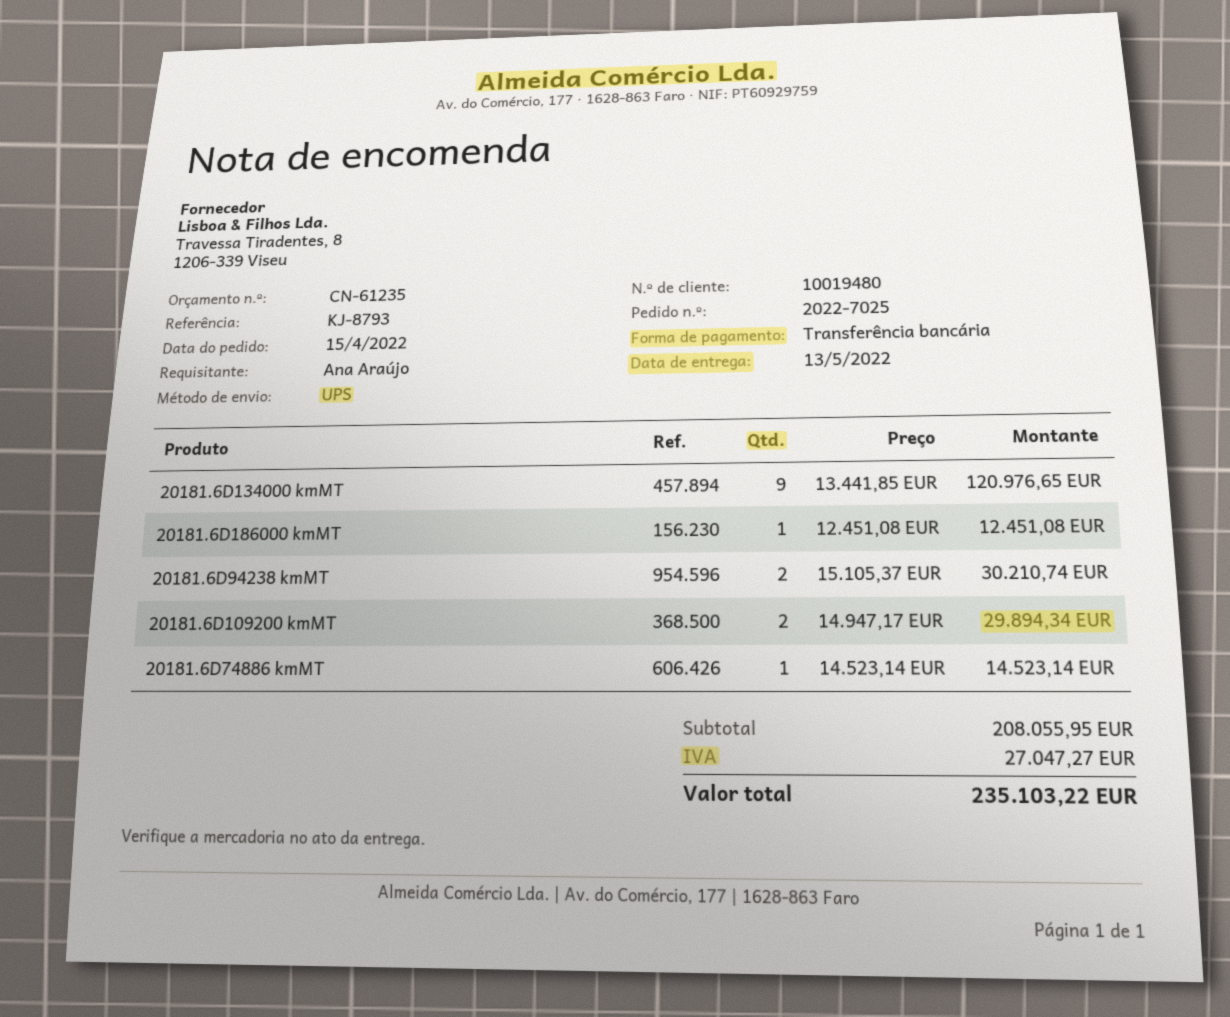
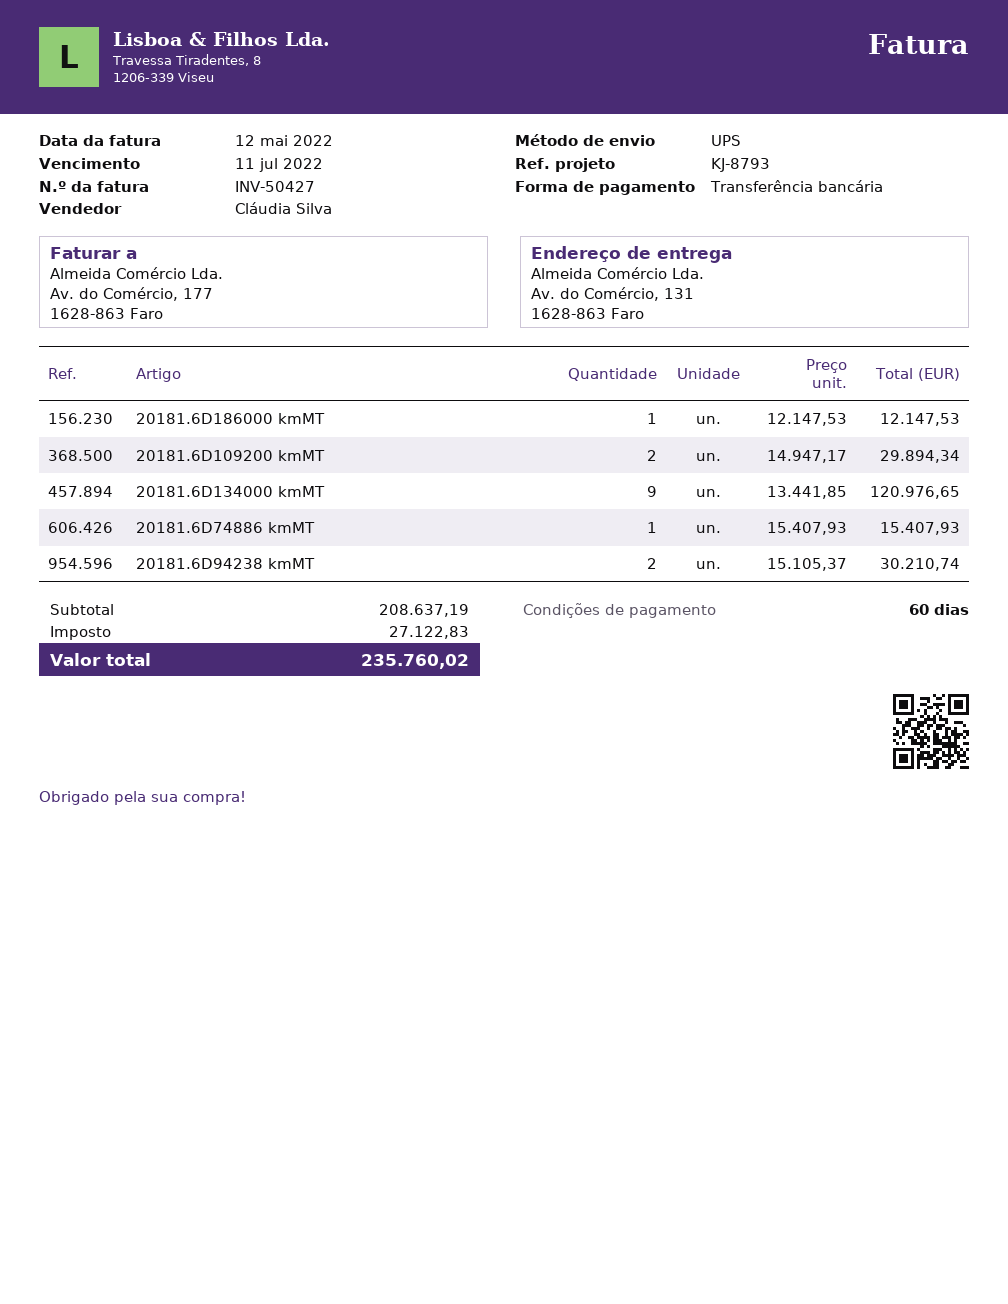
20181.6D186000 kmMT: 1 x 12451.08 = 12451.08 -> 1 x 12147.53 = 12147.53
20181.6D74886 kmMT: 1 x 14523.14 = 14523.14 -> 1 x 15407.93 = 15407.93
subtotal: 208055.95 -> 208637.19
tax: 27047.27 -> 27122.83
total: 235103.22 -> 235760.02

